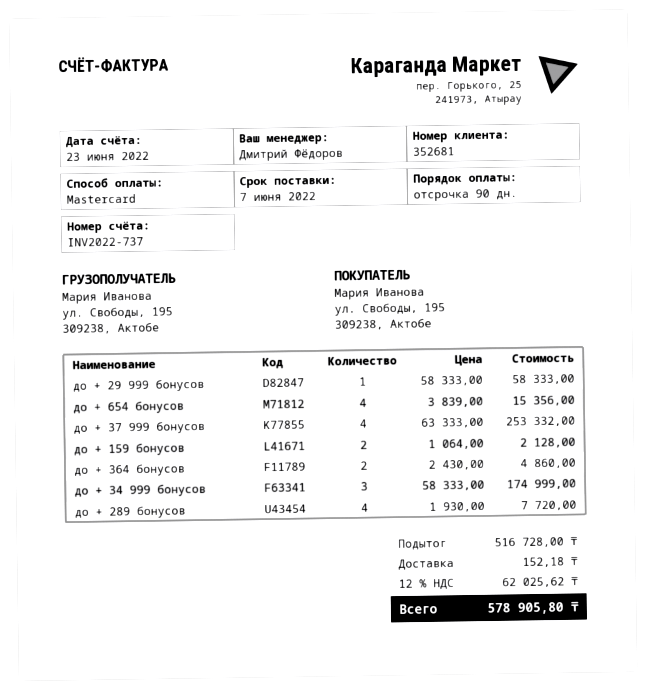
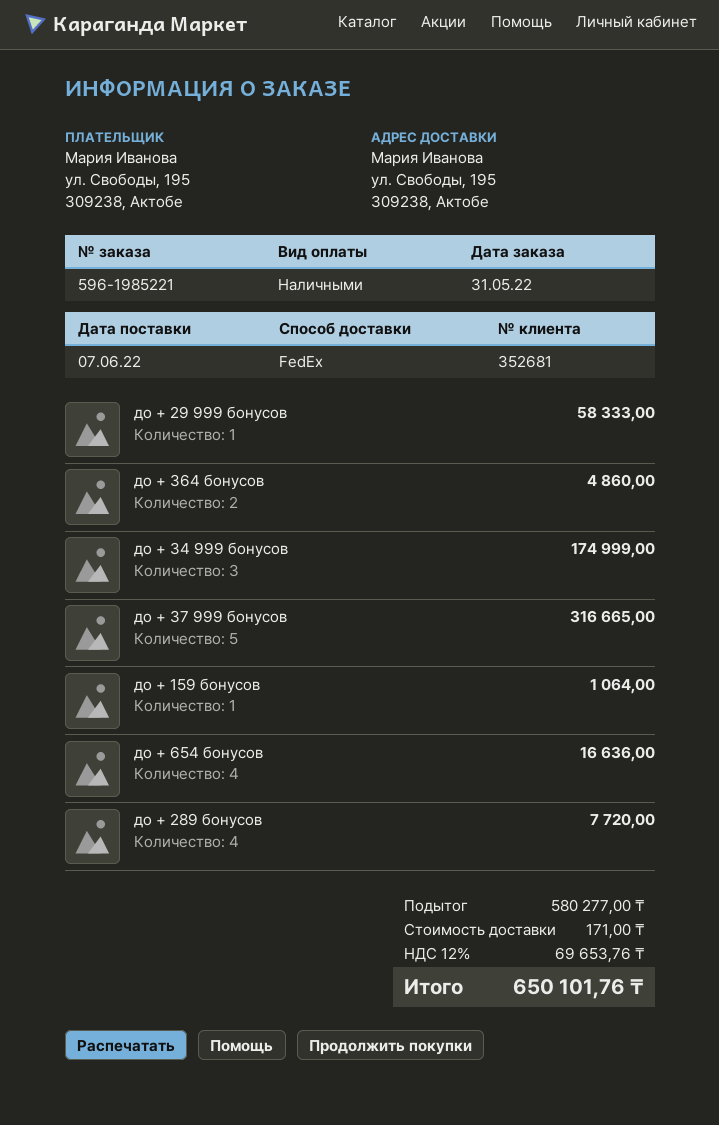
payment method: Mastercard -> cash
до + 654 бонусов: 4 for 15356.00 -> 4 for 16636.00
до + 37 999 бонусов: 4 for 253332.00 -> 5 for 316665.00
до + 159 бонусов: 2 for 2128.00 -> 1 for 1064.00
subtotal: 516728.00 -> 580277.00
shipping: 152.18 -> 171.00
tax: 12% = 62025.62 -> 12% = 69653.76
total: 578905.80 -> 650101.76

